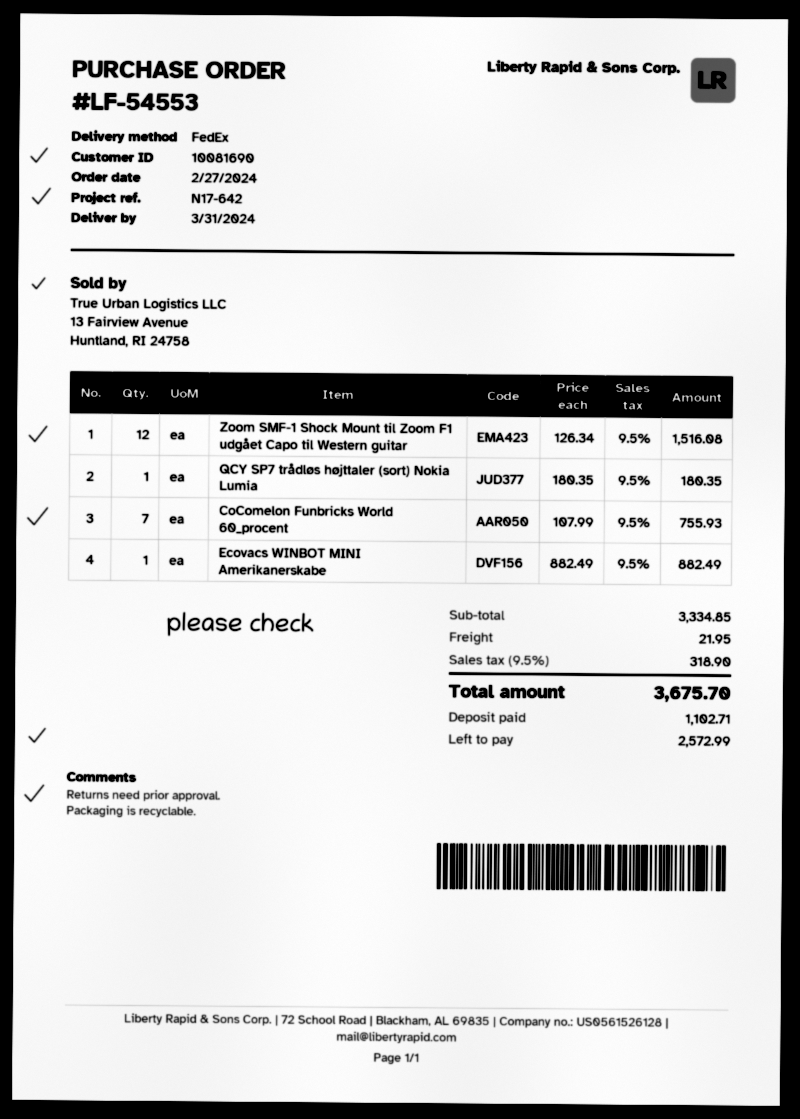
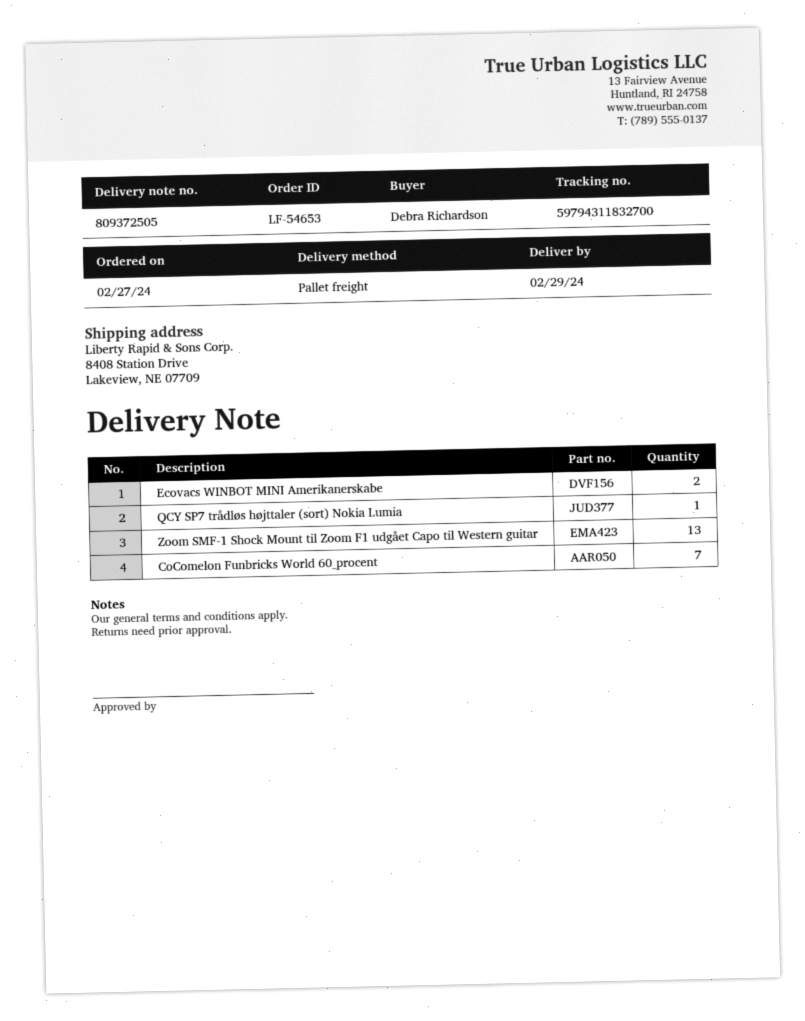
order number: LF-54553 -> LF-54653
delivery date: 2024-03-31 -> 2024-02-29
shipping method: FedEx -> pallet freight
Zoom SMF-1 Shock Mount til Zoom F1 udgået Capo til Western guitar: 12 -> 13
Ecovacs WINBOT MINI Amerikanerskabe: 1 -> 2

